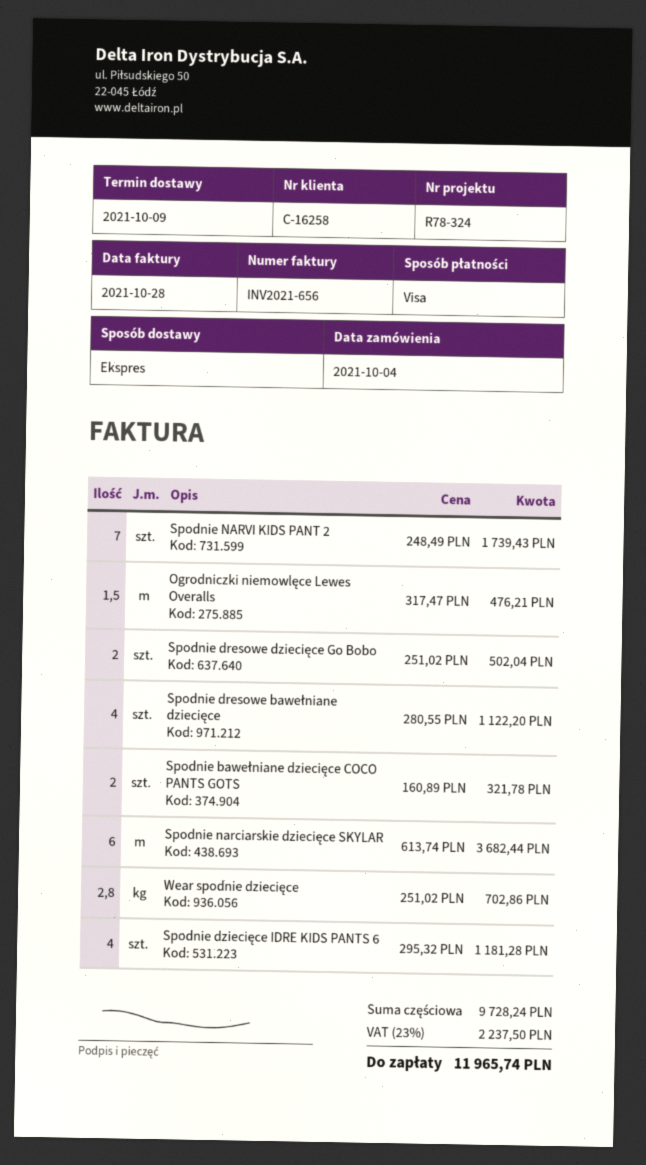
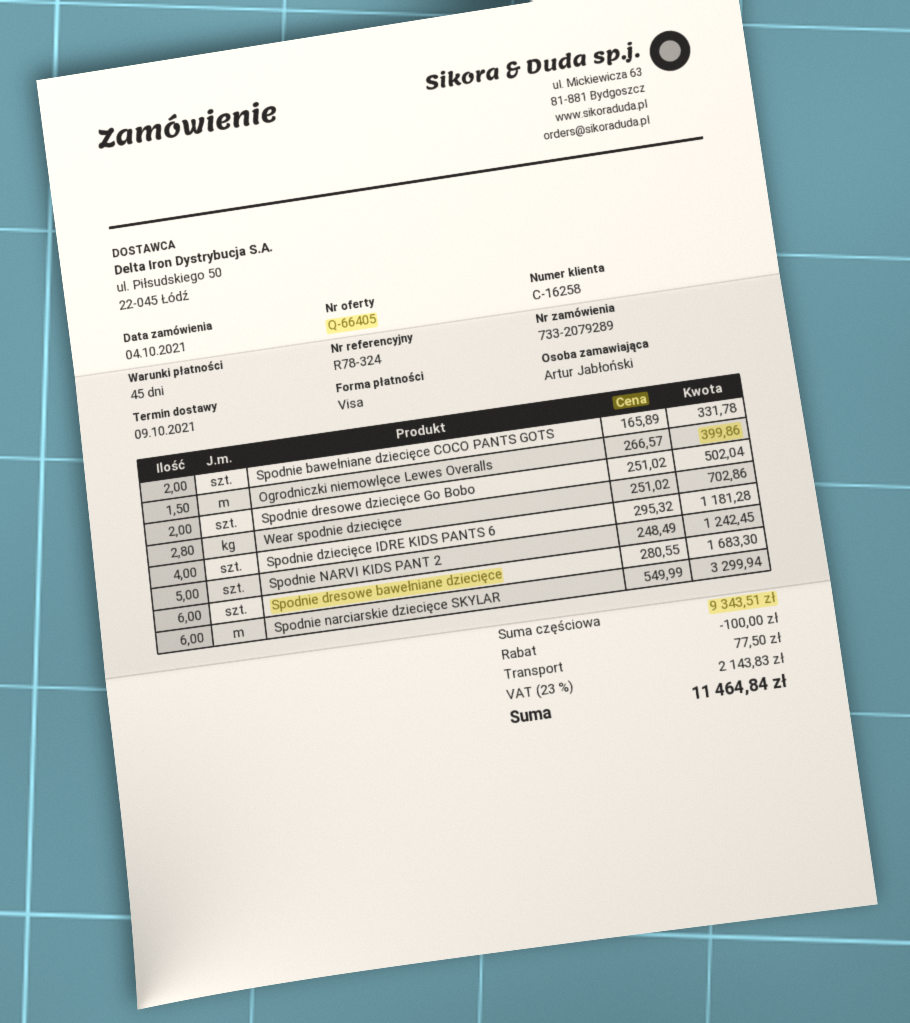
Spodnie NARVI KIDS PANT 2: 7 x 248.49 = 1739.43 -> 5 x 248.49 = 1242.45
Ogrodniczki niemowlęce Lewes Overalls: 1.5 x 317.47 = 476.21 -> 1.5 x 266.57 = 399.86
Spodnie dresowe bawełniane dziecięce: 4 x 280.55 = 1122.20 -> 6 x 280.55 = 1683.30
Spodnie bawełniane dziecięce COCO PANTS GOTS: 2 x 160.89 = 321.78 -> 2 x 165.89 = 331.78
Spodnie narciarskie dziecięce SKYLAR: 6 x 613.74 = 3682.44 -> 6 x 549.99 = 3299.94
subtotal: 9728.24 -> 9343.51
discount: none -> 100.00
shipping: none -> 77.50
tax: 23% = 2237.50 -> 23% = 2143.83
total: 11965.74 -> 11464.84

